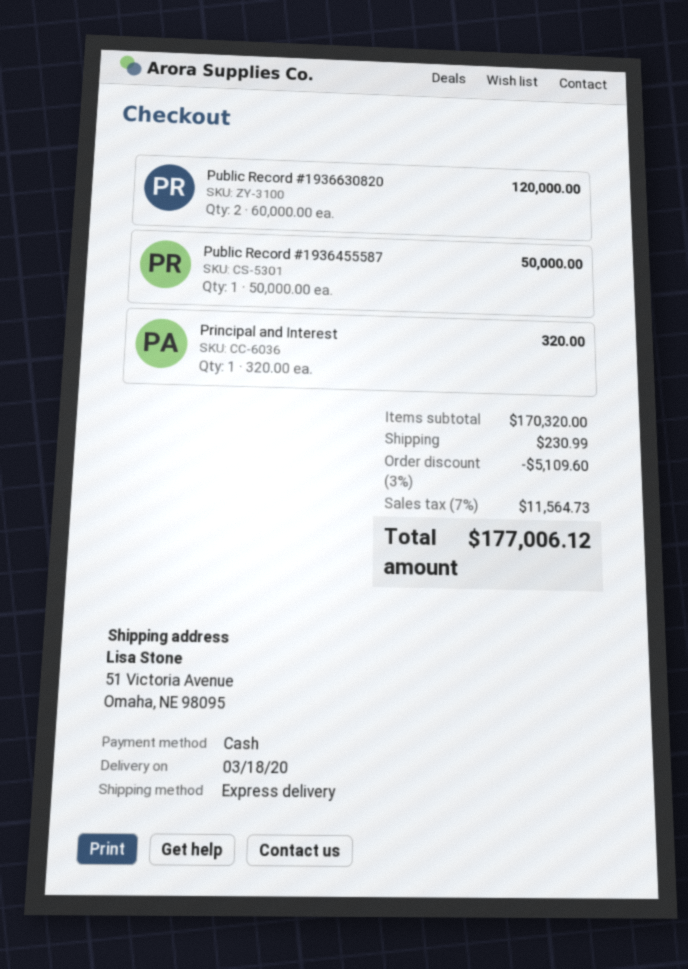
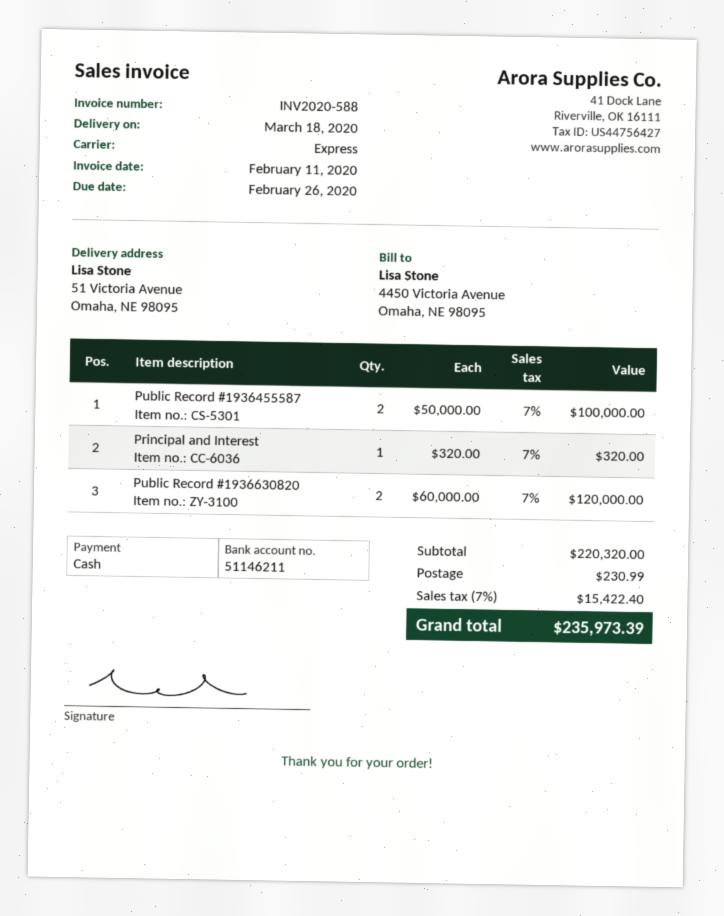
Public Record #1936455587: 1 x 50000.00 = 50000.00 -> 2 x 50000.00 = 100000.00
subtotal: 170320.00 -> 220320.00
discount: 3% = 5109.60 -> none
tax: 7% = 11564.73 -> 7% = 15422.40
total: 177006.12 -> 235973.39

